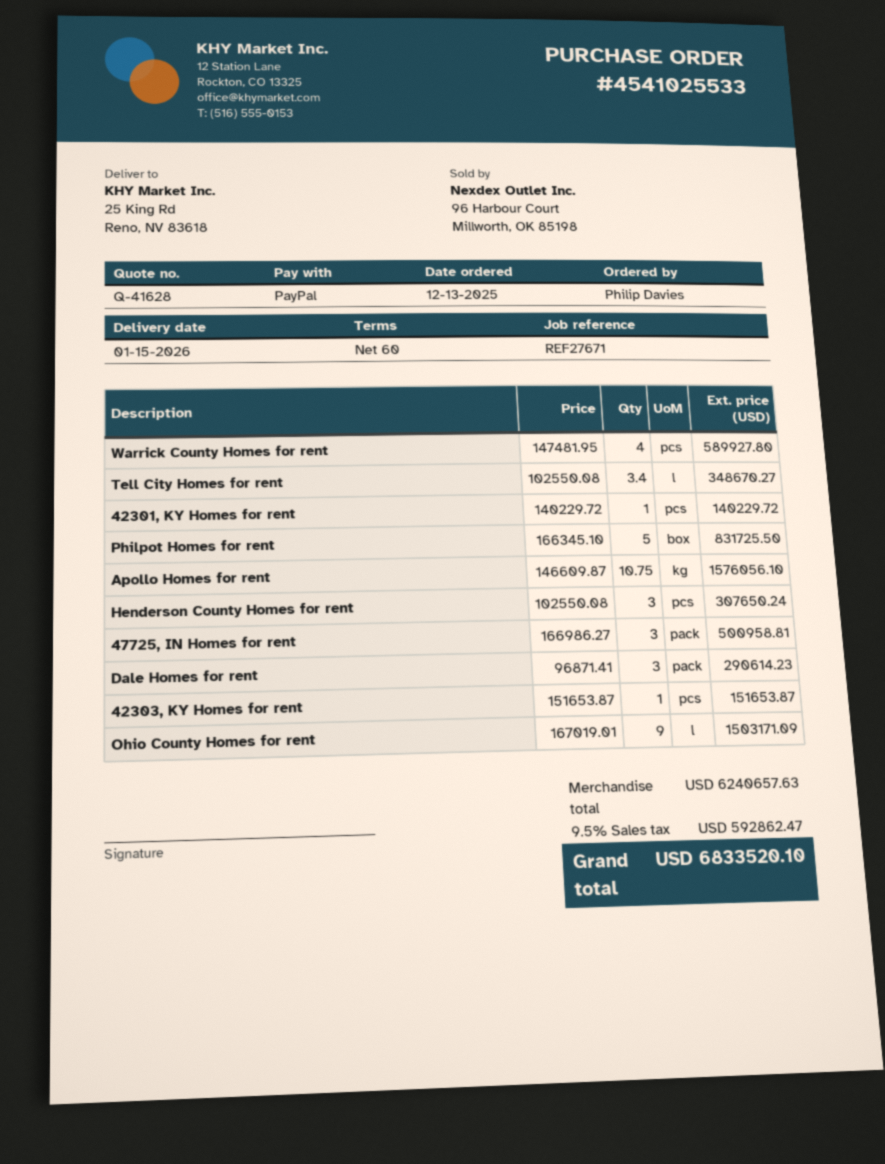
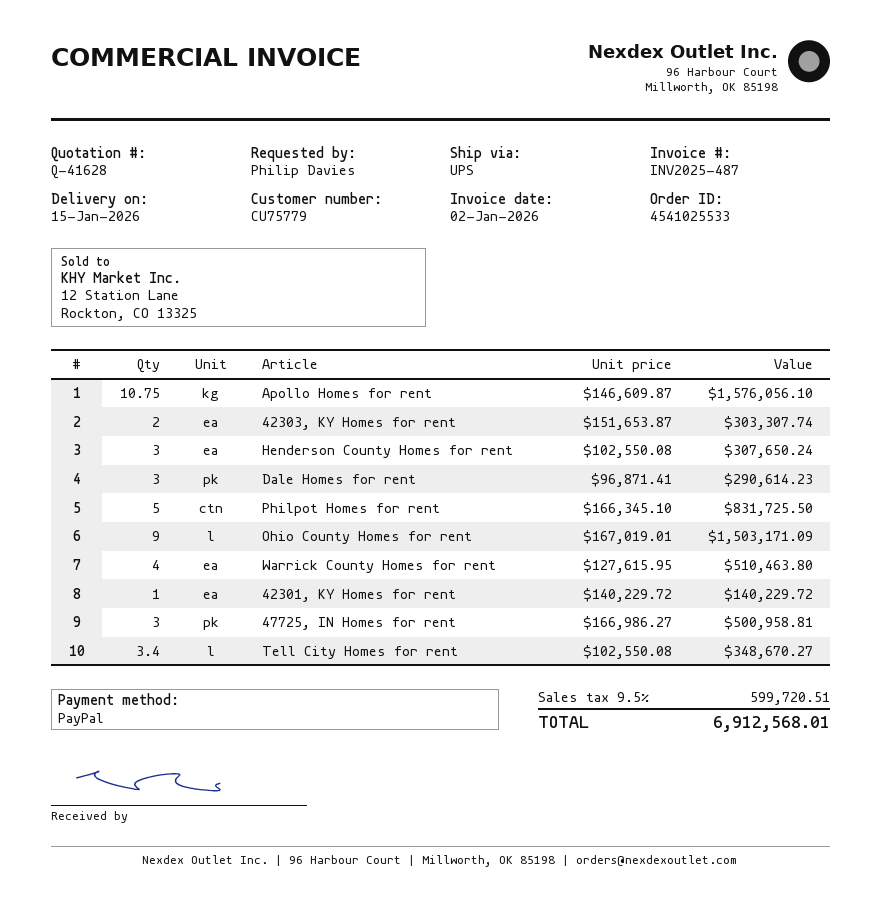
Warrick County Homes for rent: 4 x 147481.95 = 589927.80 -> 4 x 127615.95 = 510463.80
42303, KY Homes for rent: 1 x 151653.87 = 151653.87 -> 2 x 151653.87 = 303307.74
tax: 9.5% = 592862.47 -> 9.5% = 599720.51
total: 6833520.10 -> 6912568.01

